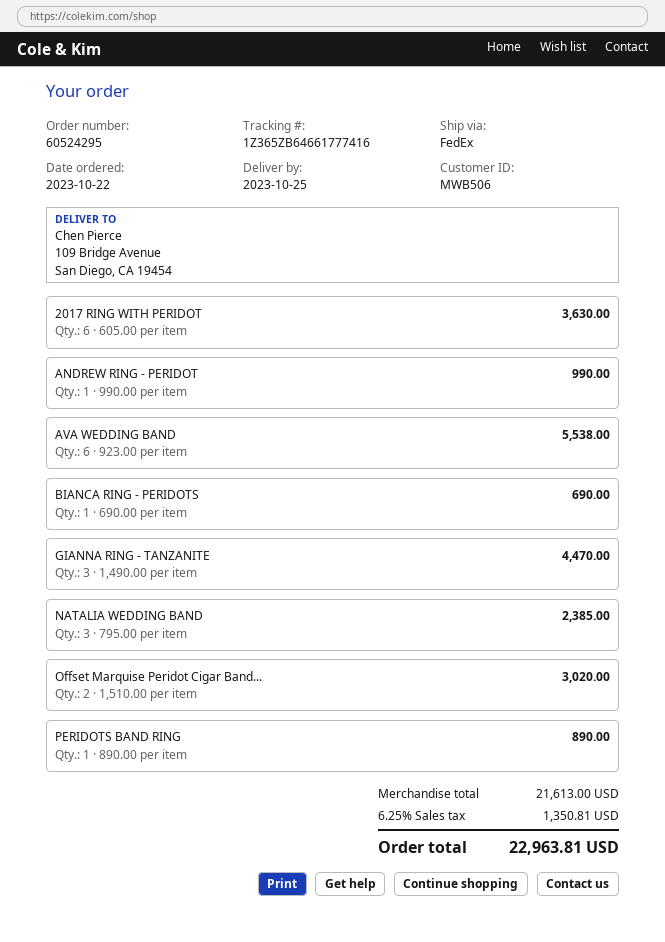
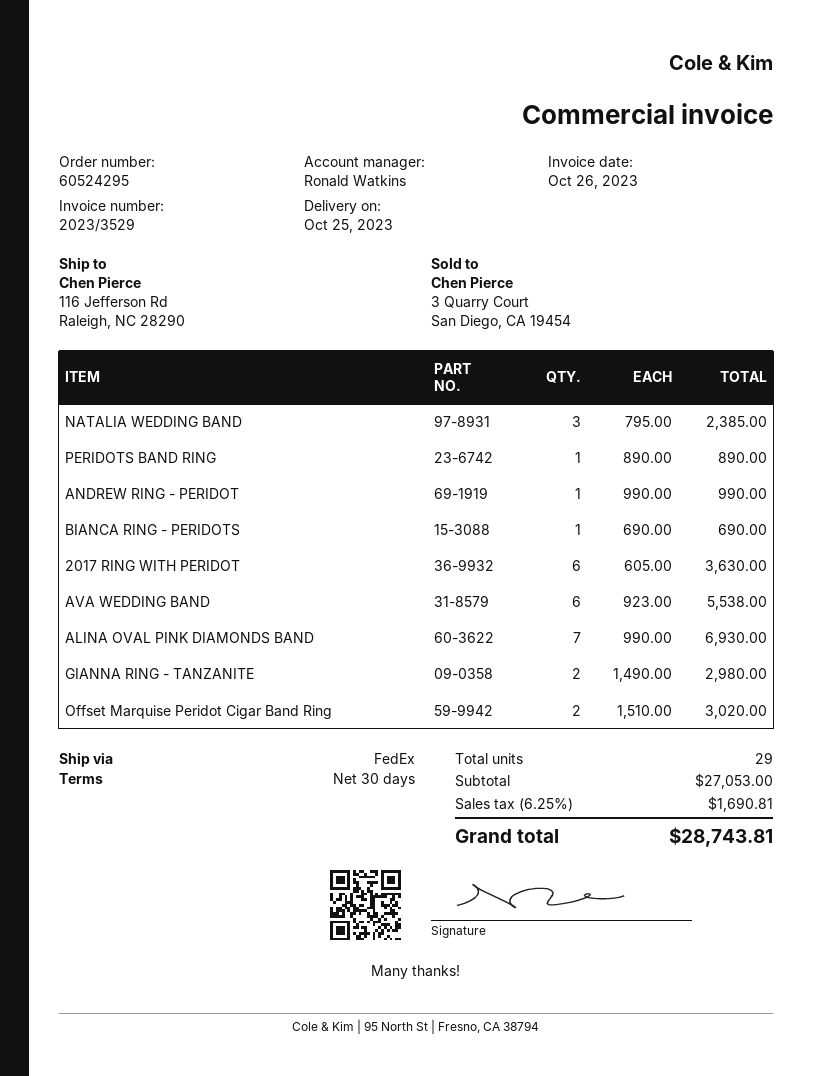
ship to: 109 Bridge Avenue, San Diego, CA 19454 -> 116 Jefferson Rd, Raleigh, NC 28290
GIANNA RING - TANZANITE: 3 x 1490.00 = 4470.00 -> 2 x 1490.00 = 2980.00
ALINA OVAL PINK DIAMONDS BAND: none -> 7 x 990.00 = 6930.00
subtotal: 21613.00 -> 27053.00
tax: 6.25% = 1350.81 -> 6.25% = 1690.81
total: 22963.81 -> 28743.81

